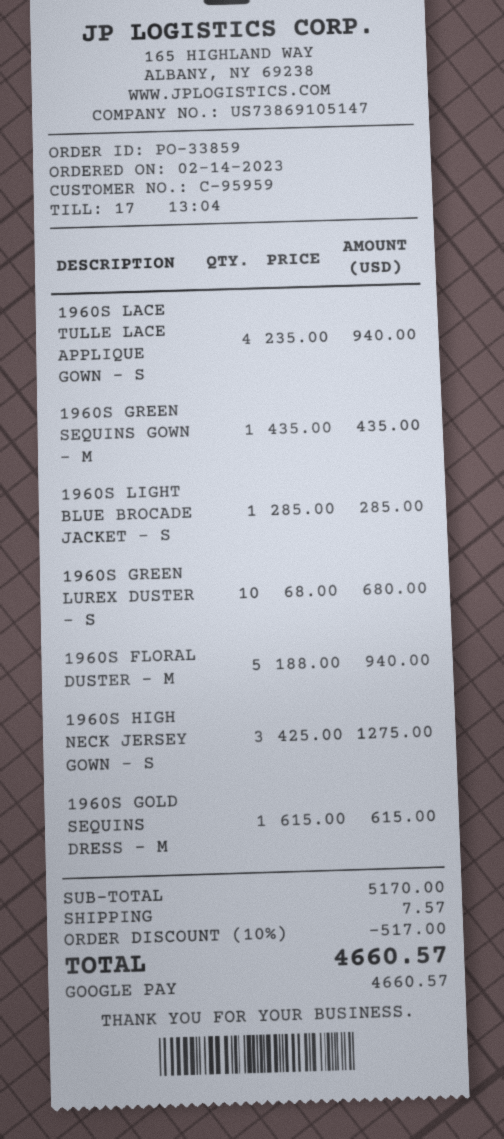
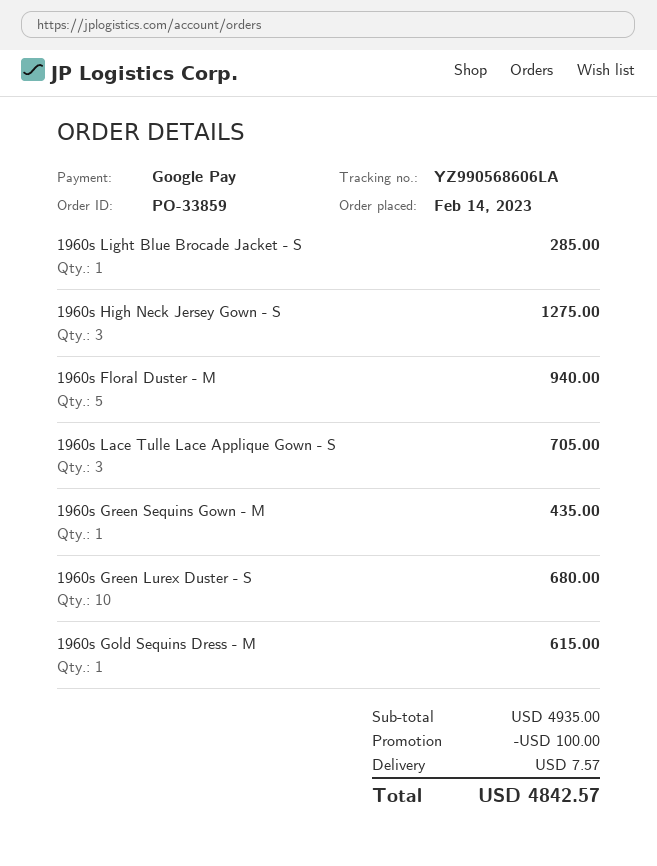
1960S LACE TULLE LACE APPLIQUE GOWN - S: 4 for 940.00 -> 3 for 705.00
subtotal: 5170.00 -> 4935.00
discount: 517.00 -> 100.00
total: 4660.57 -> 4842.57

